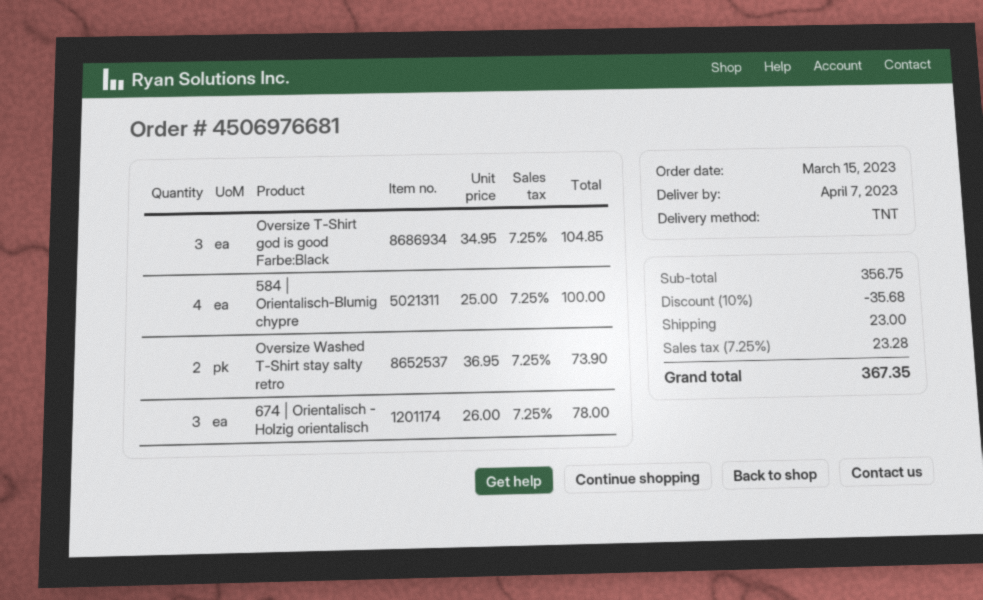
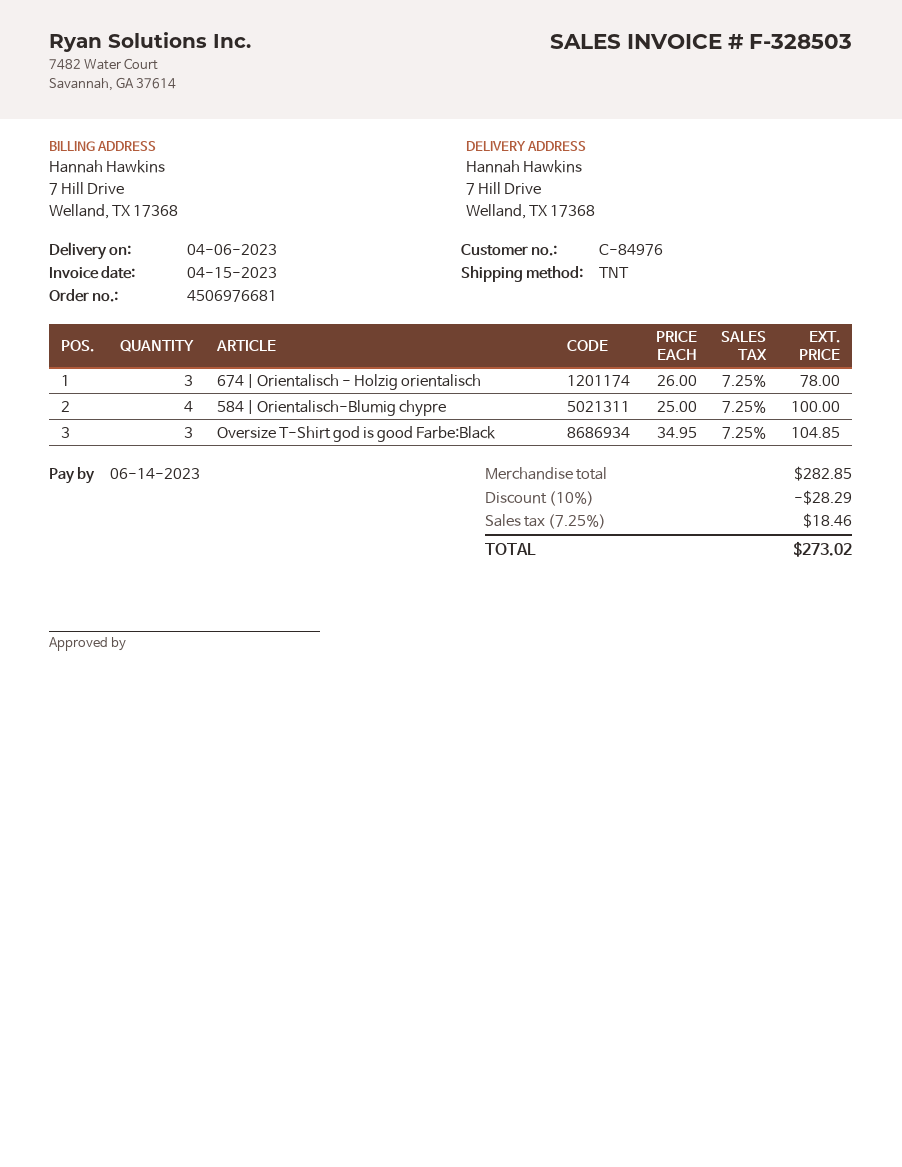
delivery date: 2023-04-07 -> 2023-04-06
Oversize Washed T-Shirt stay salty retro: 2 x 36.95 = 73.90 -> none
subtotal: 356.75 -> 282.85
discount: 10% = 35.68 -> 10% = 28.29
shipping: 23.00 -> none
tax: 7.25% = 23.28 -> 7.25% = 18.46
total: 367.35 -> 273.02

